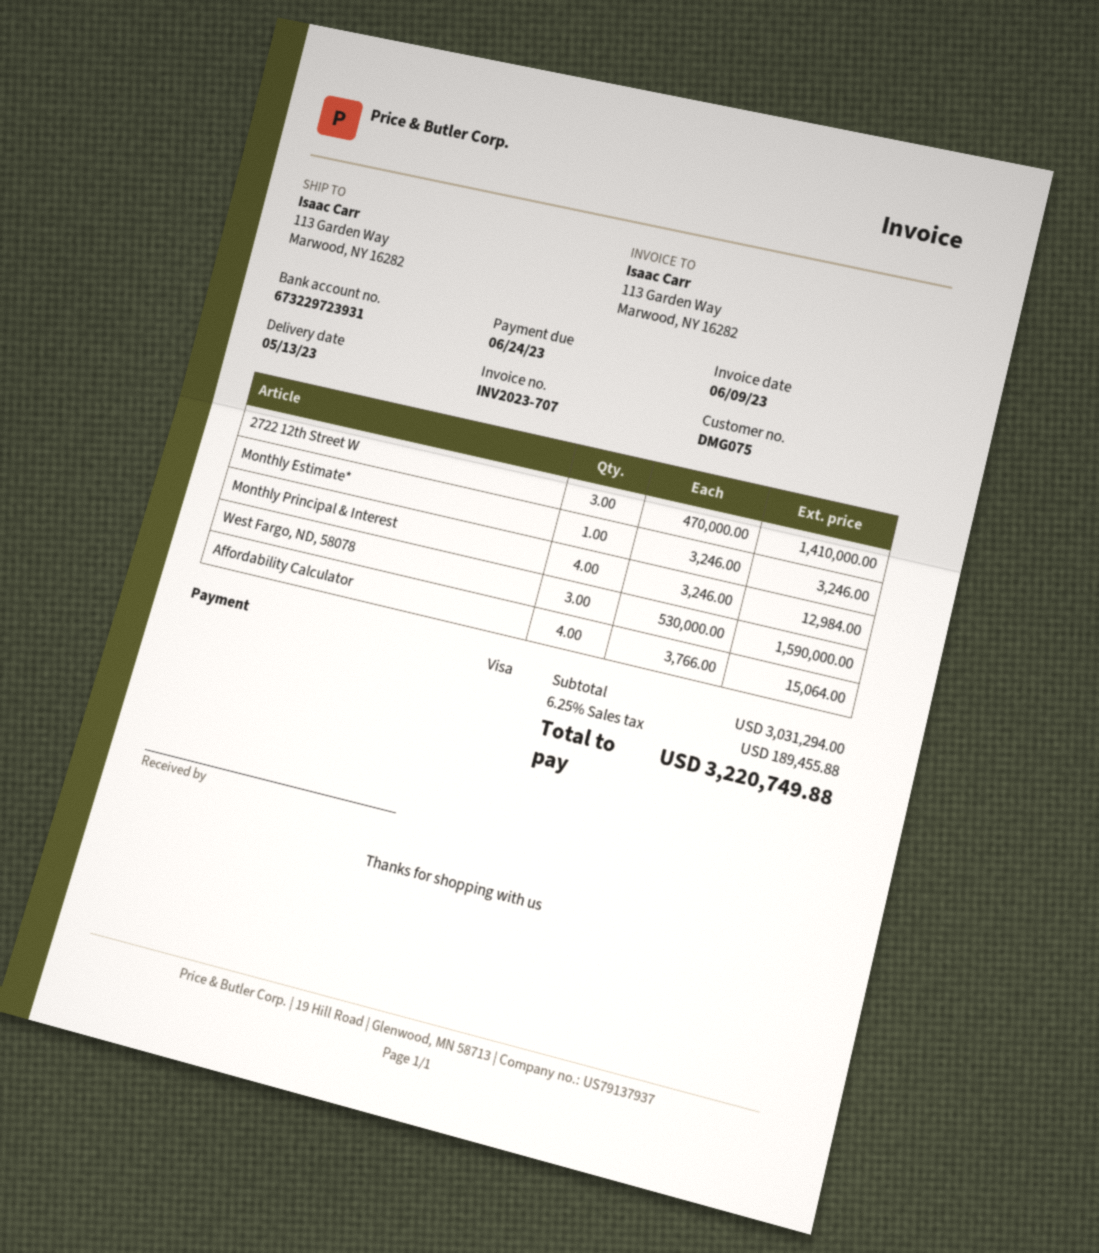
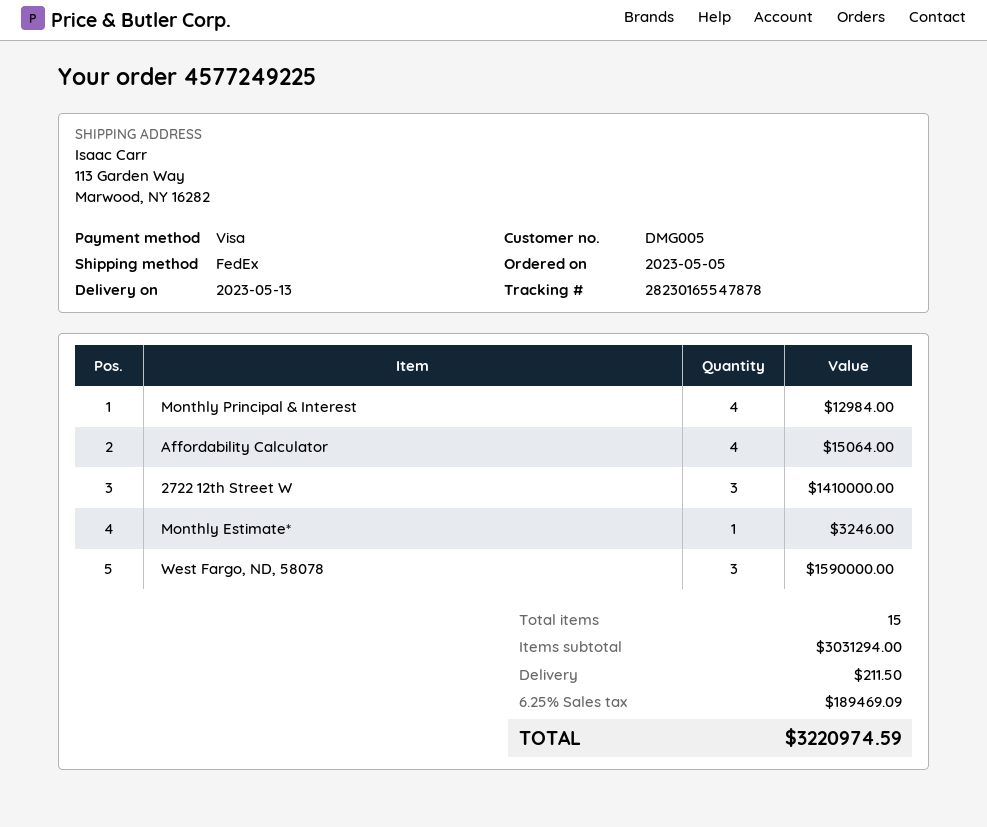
customer number: DMG075 -> DMG005
shipping: none -> 211.50
tax: 6.25% = 189455.88 -> 6.25% = 189469.09
total: 3220749.88 -> 3220974.59

